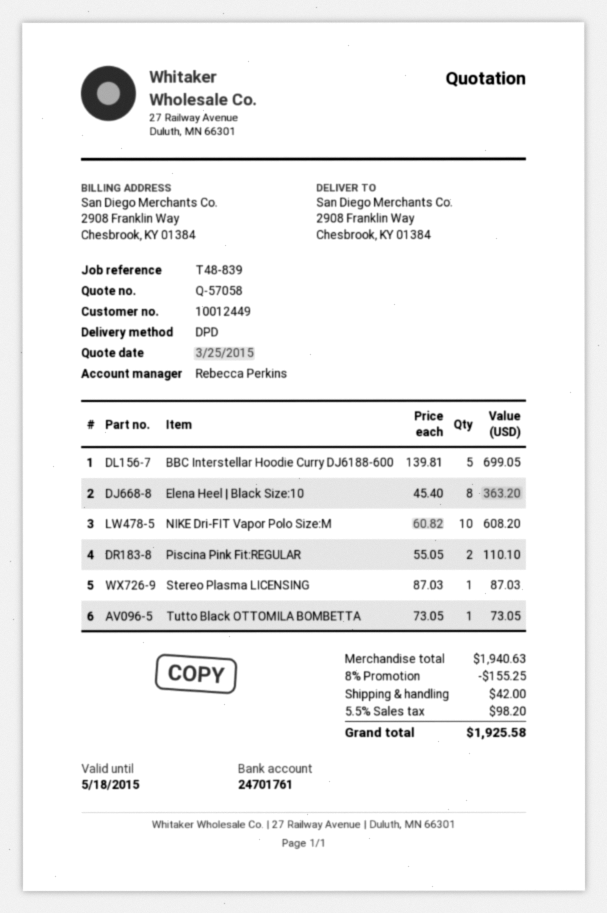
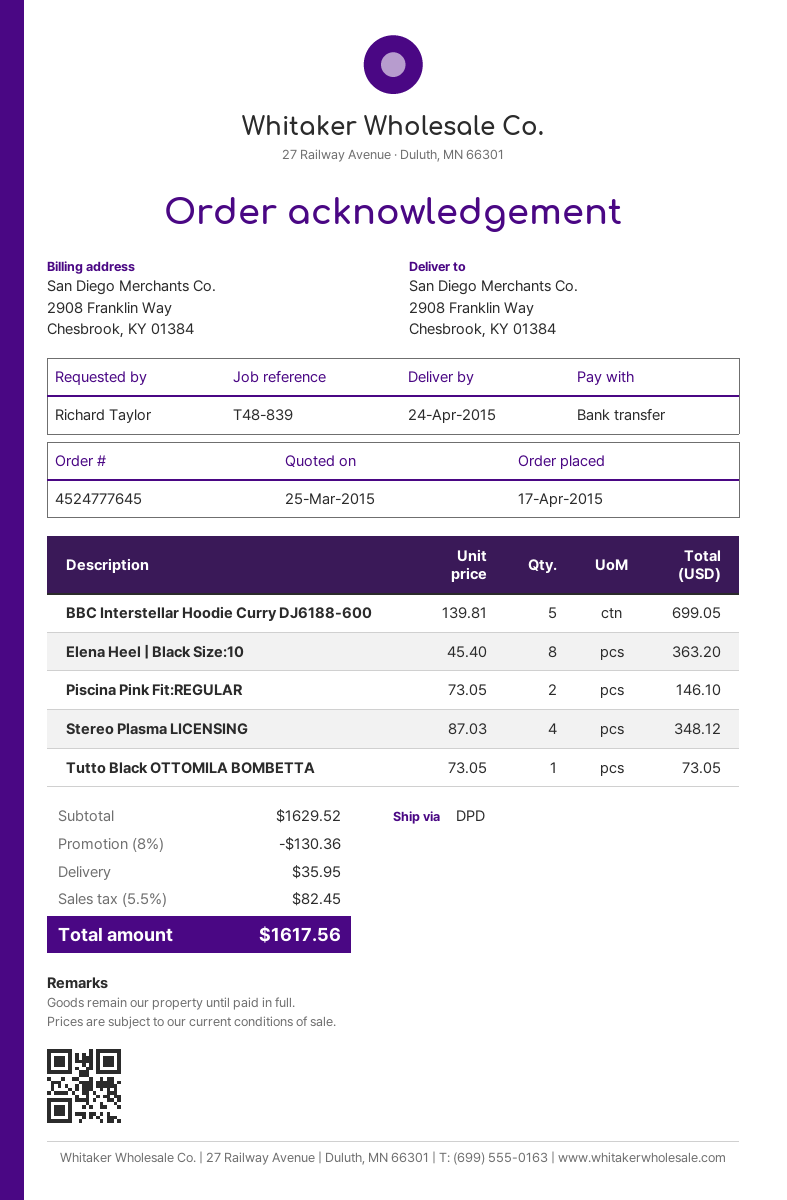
NIKE Dri-FIT Vapor Polo Size:M: 10 x 60.82 = 608.20 -> none
Piscina Pink Fit:REGULAR: 2 x 55.05 = 110.10 -> 2 x 73.05 = 146.10
Stereo Plasma LICENSING: 1 x 87.03 = 87.03 -> 4 x 87.03 = 348.12
subtotal: 1940.63 -> 1629.52
discount: 8% = 155.25 -> 8% = 130.36
shipping: 42.00 -> 35.95
tax: 5.5% = 98.20 -> 5.5% = 82.45
total: 1925.58 -> 1617.56

